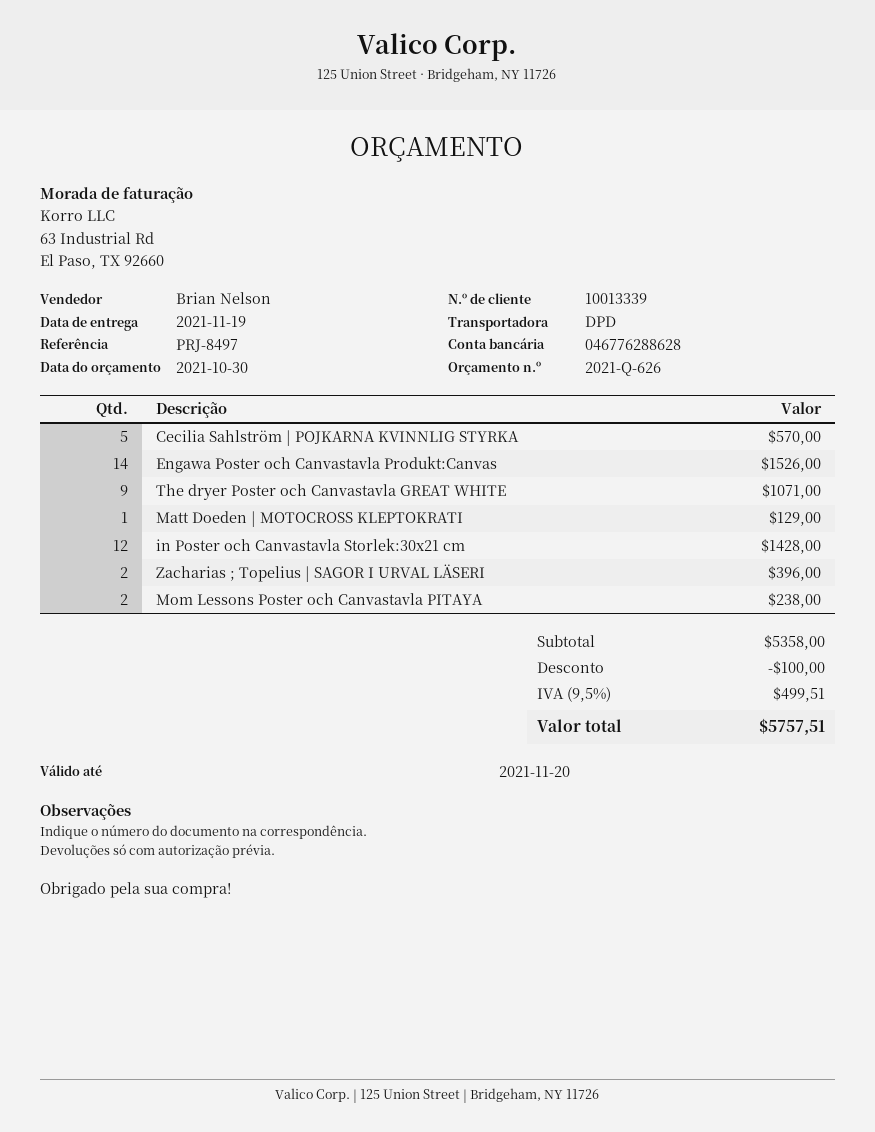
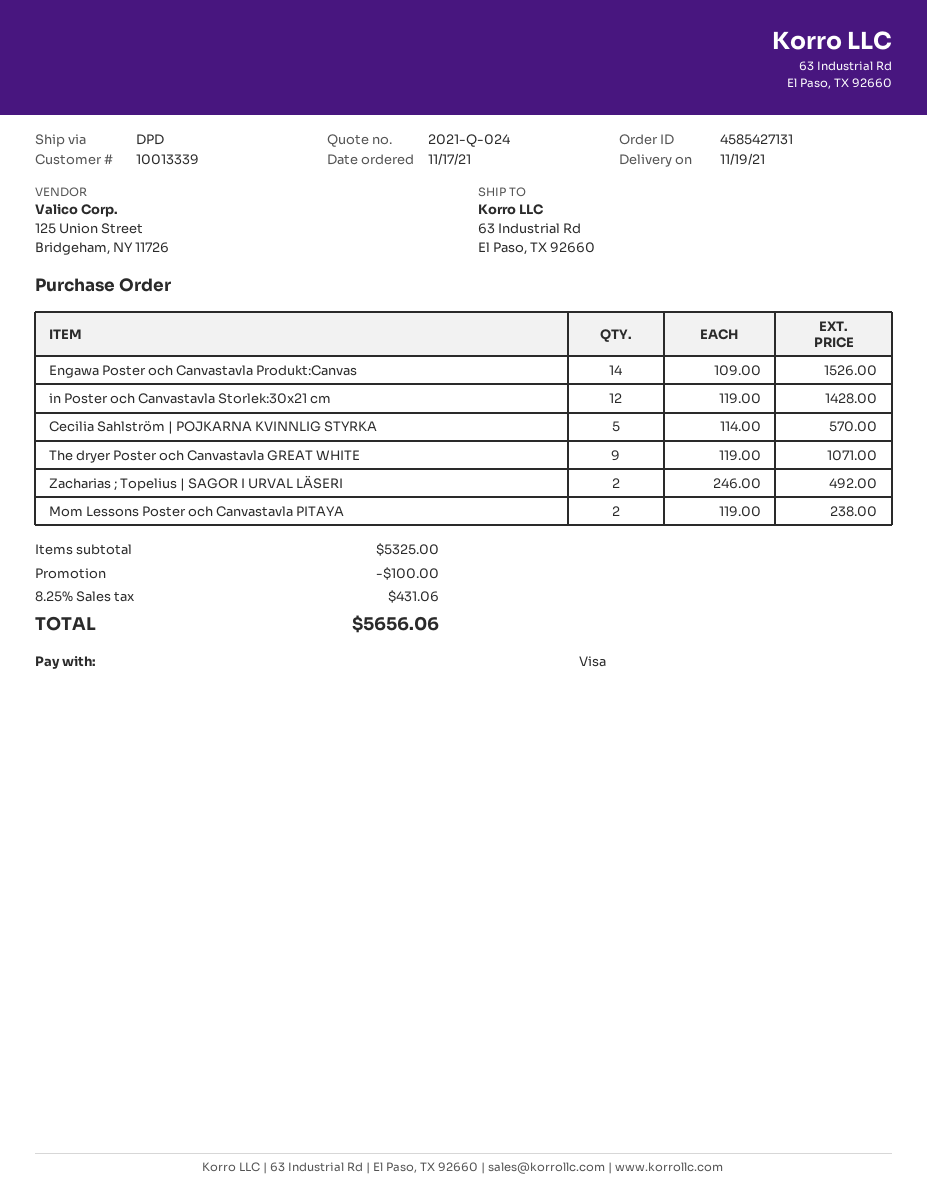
quote number: 2021-Q-626 -> 2021-Q-024
Matt Doeden | MOTOCROSS KLEPTOKRATI: 1 for 129.00 -> none
Zacharias ; Topelius | SAGOR I URVAL LÄSERI: 2 for 396.00 -> 2 for 492.00
subtotal: 5358.00 -> 5325.00
tax: 9.5% = 499.51 -> 8.25% = 431.06
total: 5757.51 -> 5656.06

